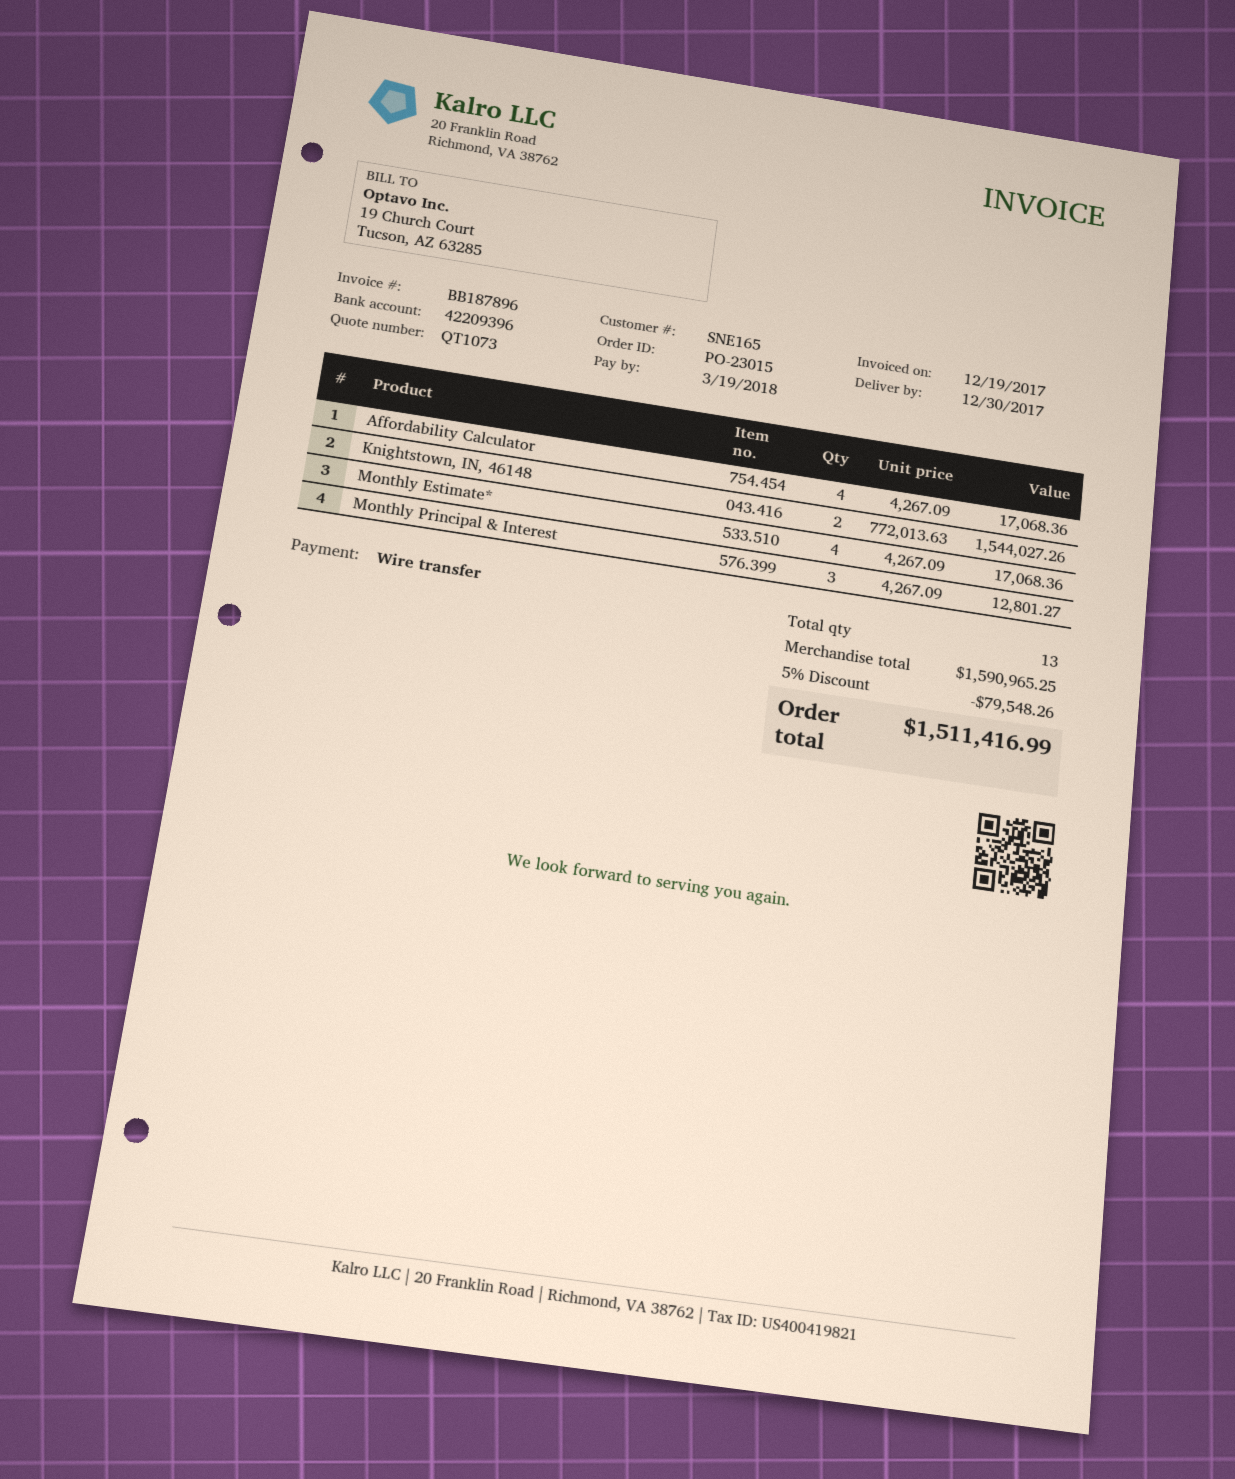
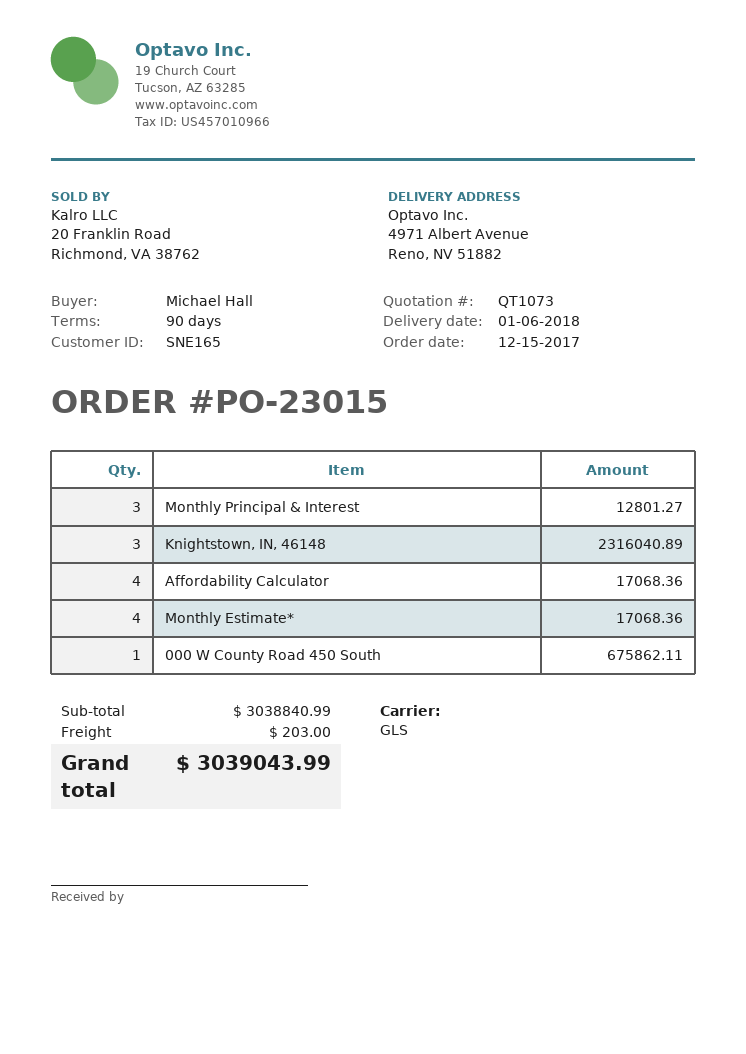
delivery date: 2017-12-30 -> 2018-01-06
Knightstown, IN, 46148: 2 for 1544027.26 -> 3 for 2316040.89
000 W County Road 450 South: none -> 1 for 675862.11
subtotal: 1590965.25 -> 3038840.99
discount: 5% = 79548.26 -> none
shipping: none -> 203.00
total: 1511416.99 -> 3039043.99

